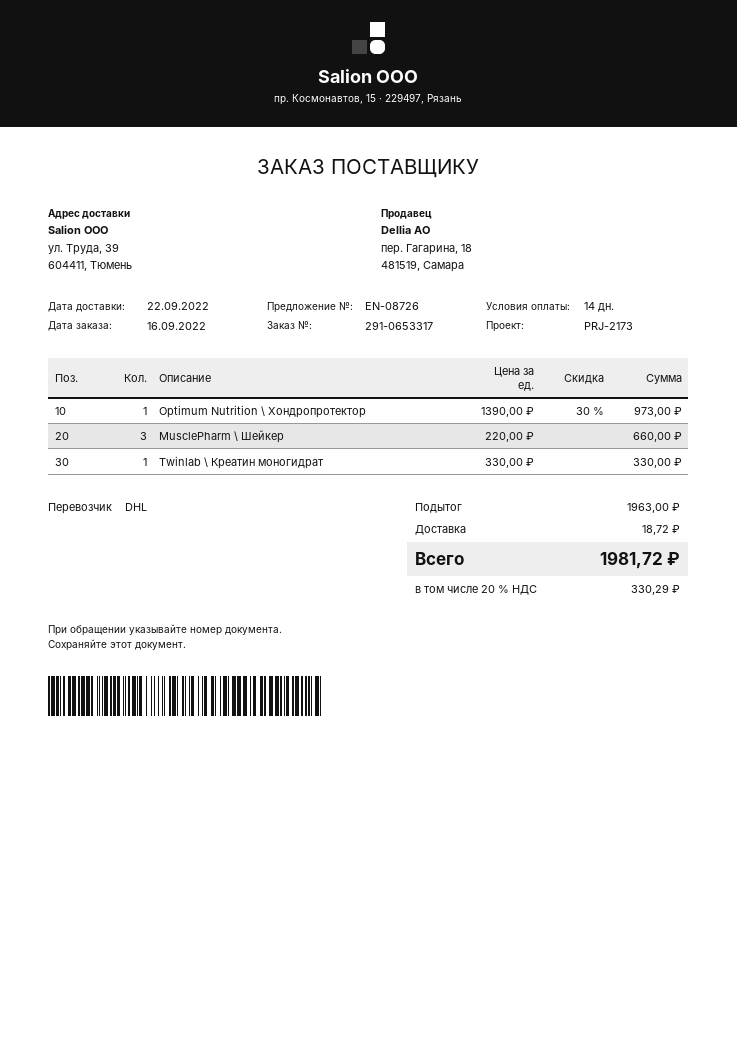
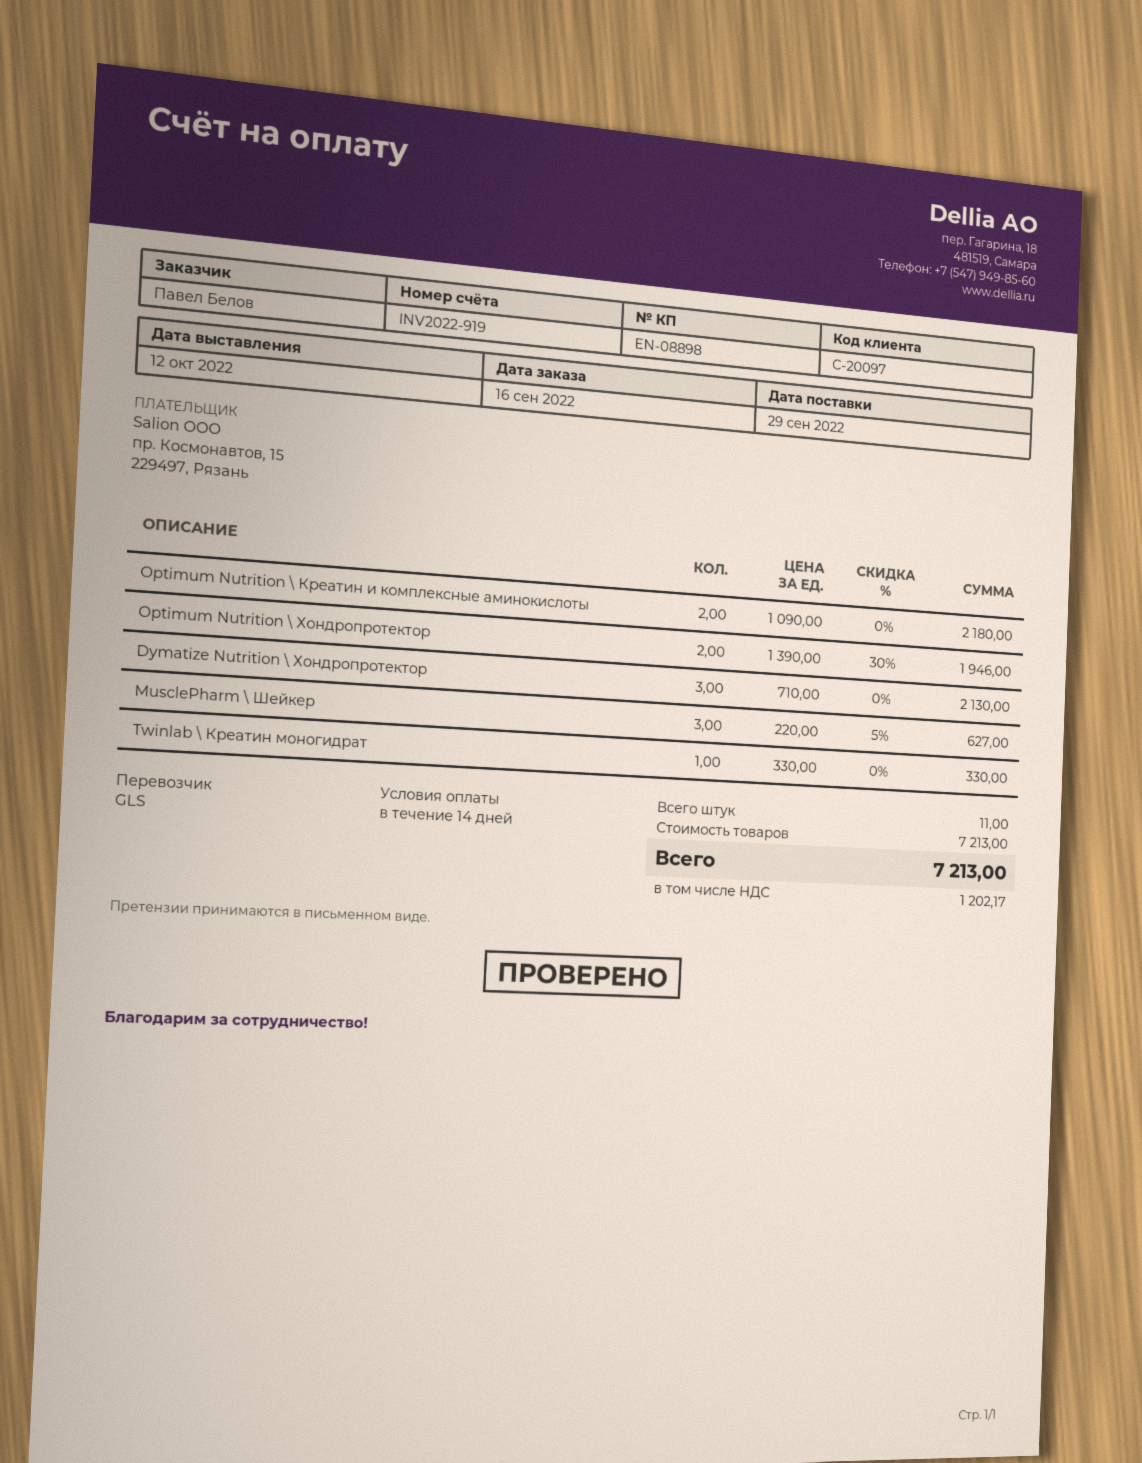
quote number: EN-08726 -> EN-08898
delivery date: 2022-09-22 -> 2022-09-29
shipping method: DHL -> GLS
Optimum Nutrition \ Хондропротектор: 1 x 1390.00 - 30% = 973.00 -> 2 x 1390.00 - 30% = 1946.00
MusclePharm \ Шейкер: 3 x 220.00 = 660.00 -> 3 x 220.00 - 5% = 627.00
Optimum Nutrition \ Креатин и комплексные аминокислоты: none -> 2 x 1090.00 = 2180.00
Dymatize Nutrition \ Хондропротектор: none -> 3 x 710.00 = 2130.00
subtotal: 1963.00 -> 7213.00
shipping: 18.72 -> none
tax: 330.29 -> 1202.17
total: 1981.72 -> 7213.00

